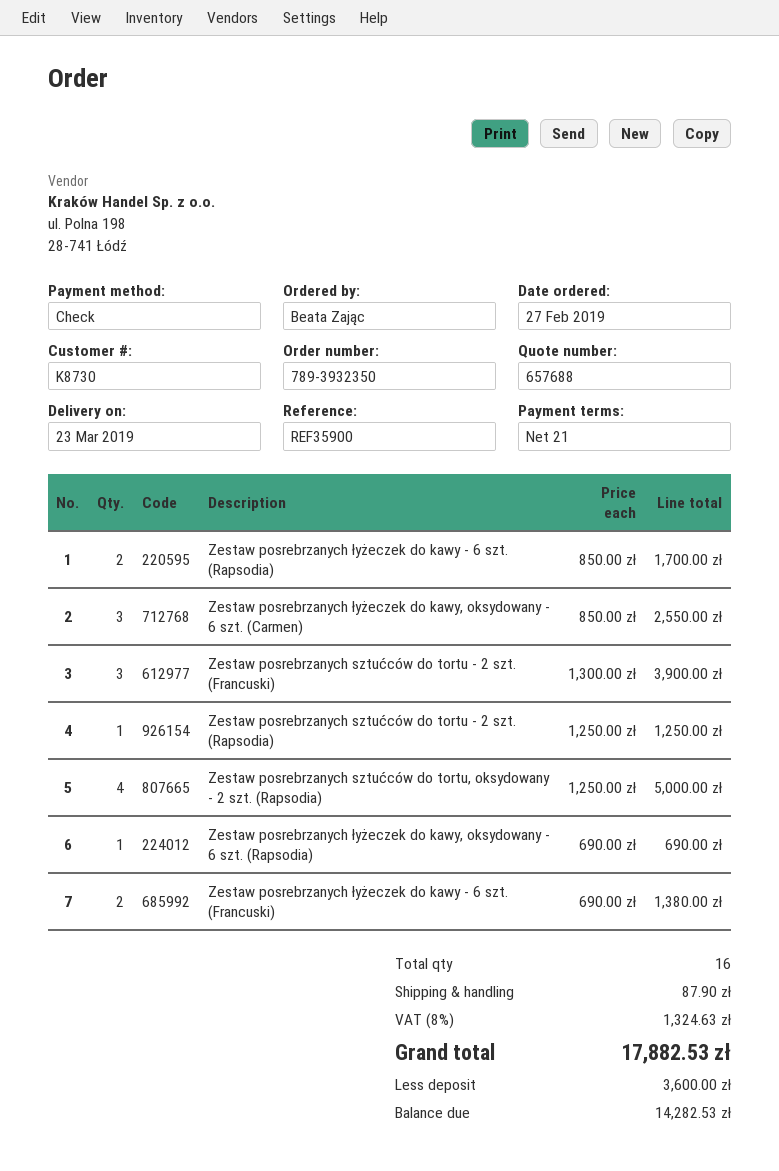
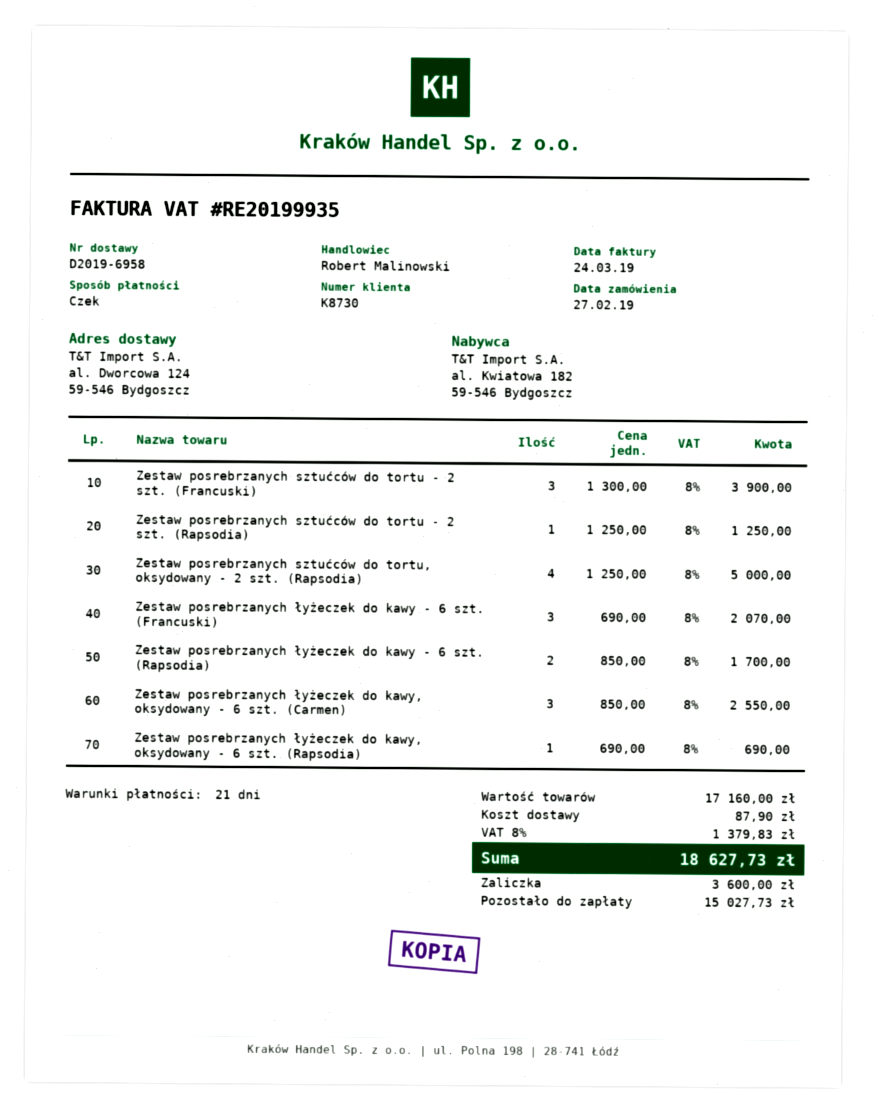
Zestaw posrebrzanych łyżeczek do kawy - 6 szt. (Francuski): 2 x 690.00 = 1380.00 -> 3 x 690.00 = 2070.00
tax: 8% = 1324.63 -> 8% = 1379.83
total: 17882.53 -> 18627.73
balance: 14282.53 -> 15027.73

